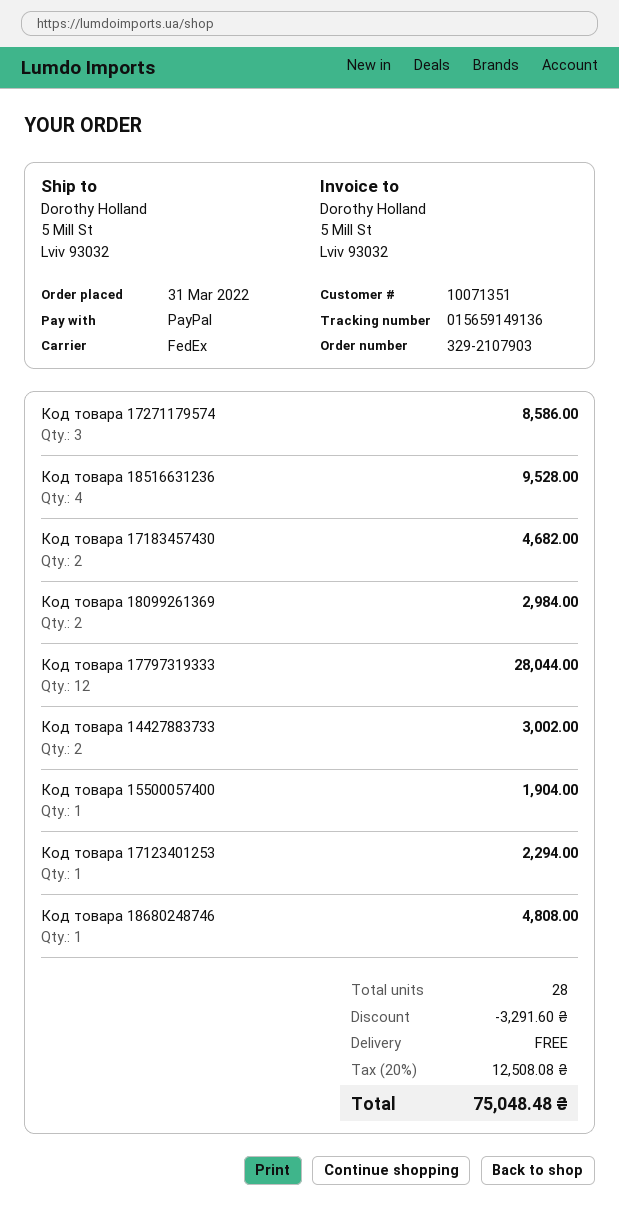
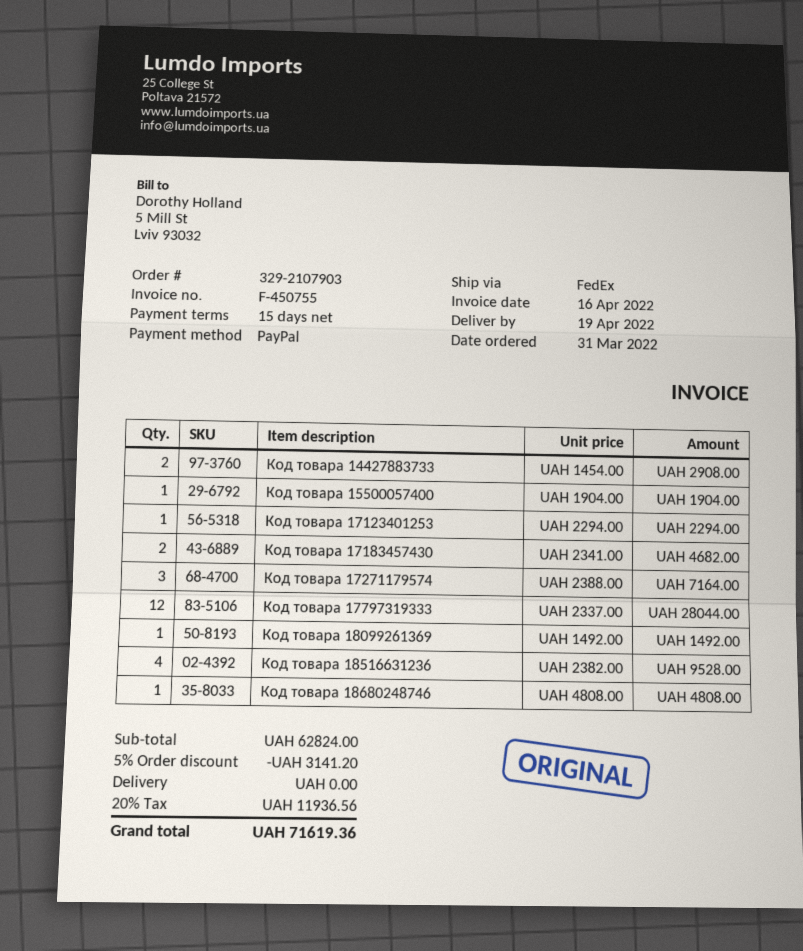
Код товара 17271179574: 3 for 8586.00 -> 3 for 7164.00
Код товара 18099261369: 2 for 2984.00 -> 1 for 1492.00
Код товара 14427883733: 2 for 3002.00 -> 2 for 2908.00
discount: 3291.60 -> 3141.20
tax: 20% = 12508.08 -> 20% = 11936.56
total: 75048.48 -> 71619.36

